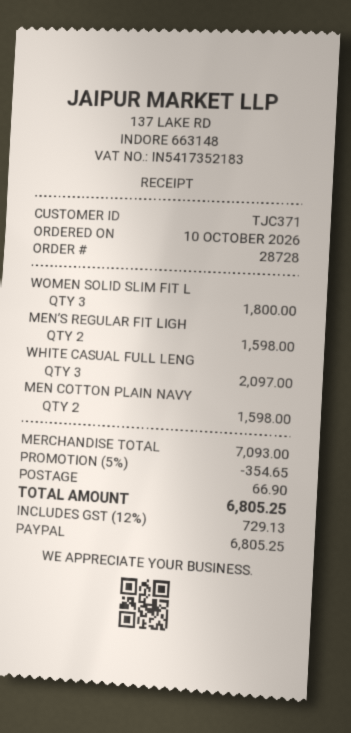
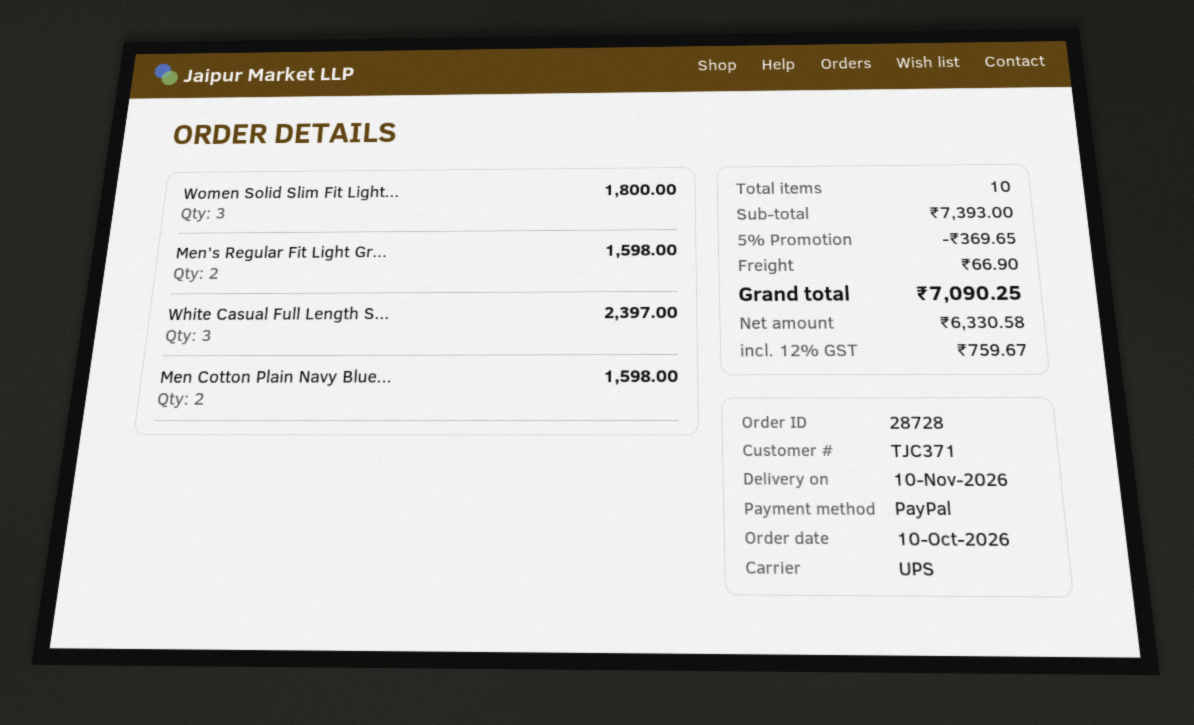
WHITE CASUAL FULL LENG: 3 for 2097.00 -> 3 for 2397.00
subtotal: 7093.00 -> 7393.00
discount: 5% = 354.65 -> 5% = 369.65
tax: 12% = 729.13 -> 12% = 759.67
total: 6805.25 -> 7090.25

